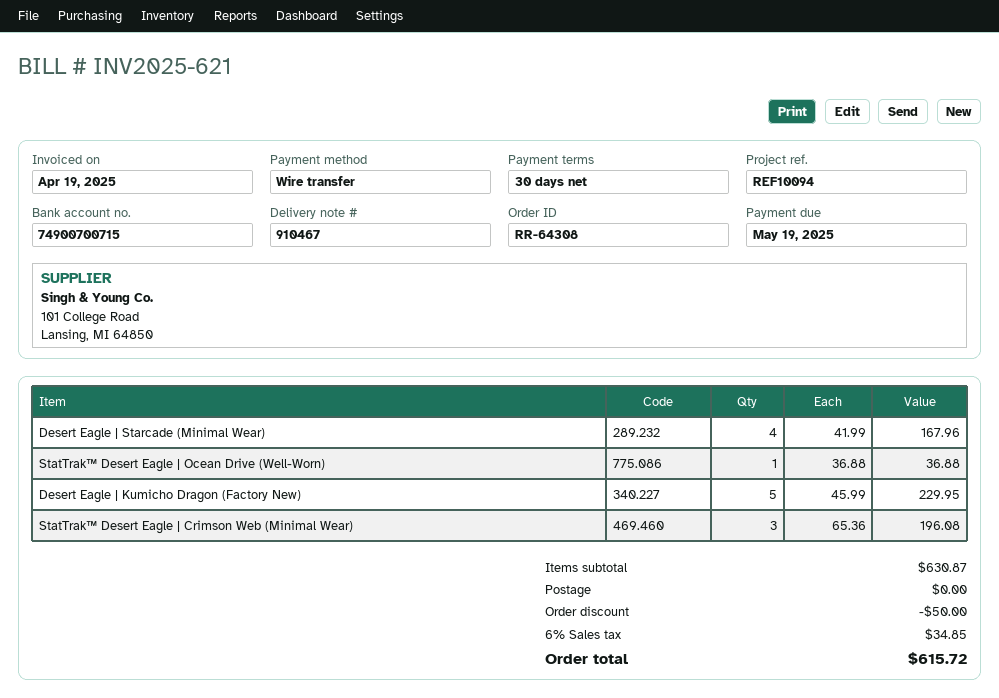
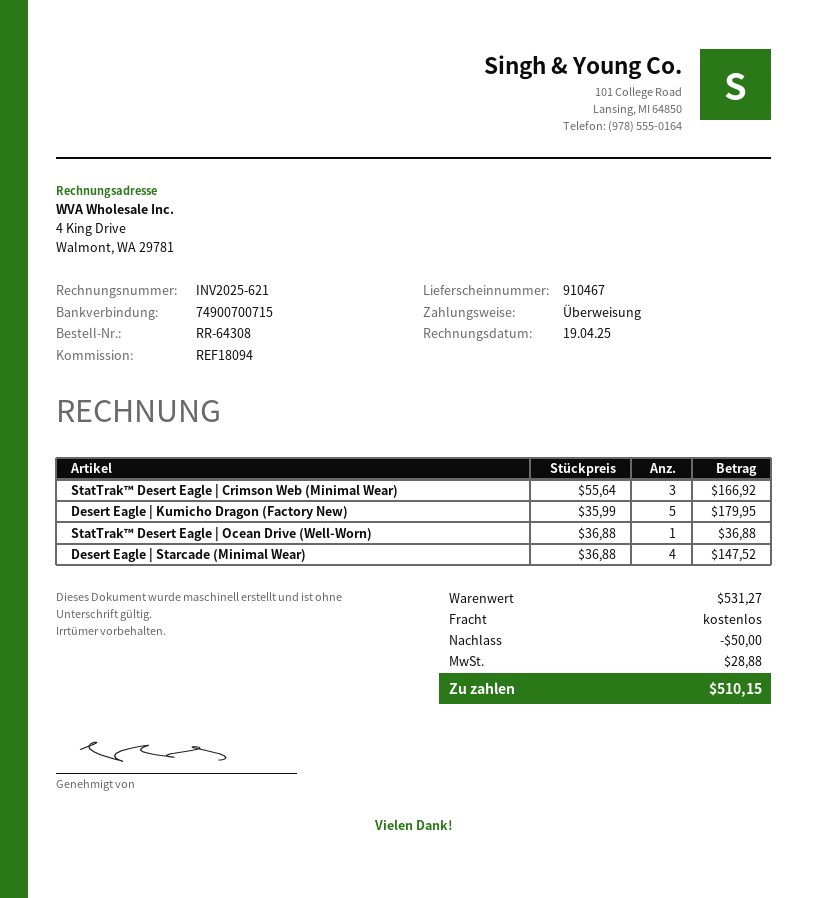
reference: REF10094 -> REF18094
Desert Eagle | Starcade (Minimal Wear): 4 x 41.99 = 167.96 -> 4 x 36.88 = 147.52
Desert Eagle | Kumicho Dragon (Factory New): 5 x 45.99 = 229.95 -> 5 x 35.99 = 179.95
StatTrak™ Desert Eagle | Crimson Web (Minimal Wear): 3 x 65.36 = 196.08 -> 3 x 55.64 = 166.92
subtotal: 630.87 -> 531.27
tax: 34.85 -> 28.88
total: 615.72 -> 510.15

